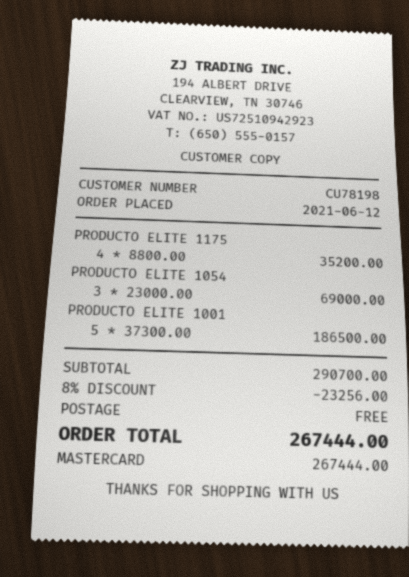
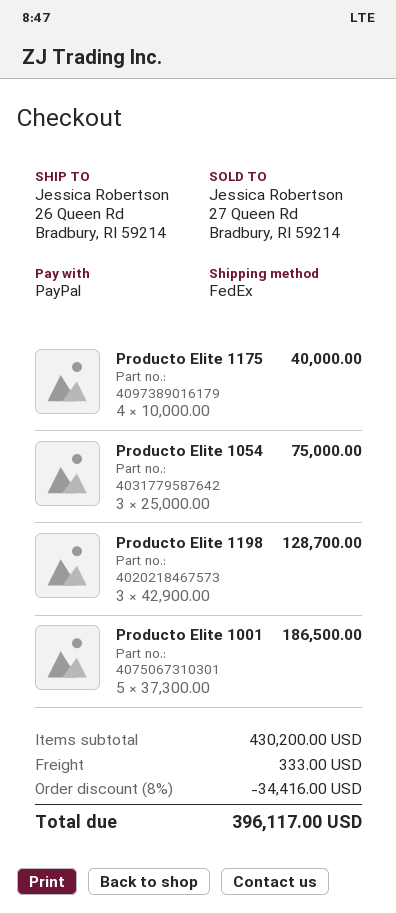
payment method: Mastercard -> PayPal
PRODUCTO ELITE 1175: 4 x 8800.00 = 35200.00 -> 4 x 10000.00 = 40000.00
PRODUCTO ELITE 1054: 3 x 23000.00 = 69000.00 -> 3 x 25000.00 = 75000.00
Producto Elite 1198: none -> 3 x 42900.00 = 128700.00
subtotal: 290700.00 -> 430200.00
discount: 8% = 23256.00 -> 8% = 34416.00
shipping: 0.00 -> 333.00
total: 267444.00 -> 396117.00

